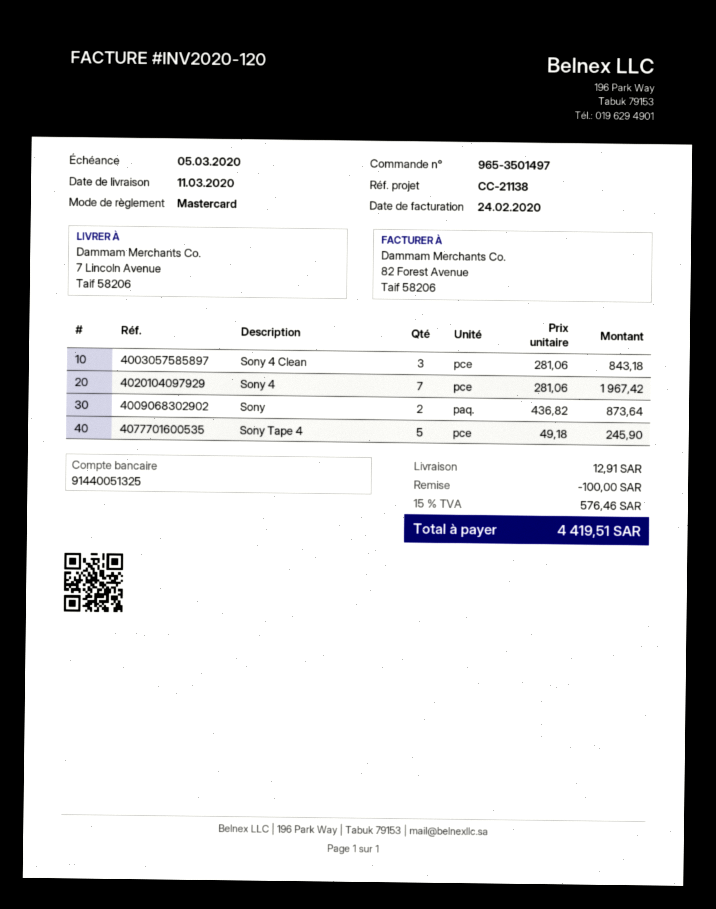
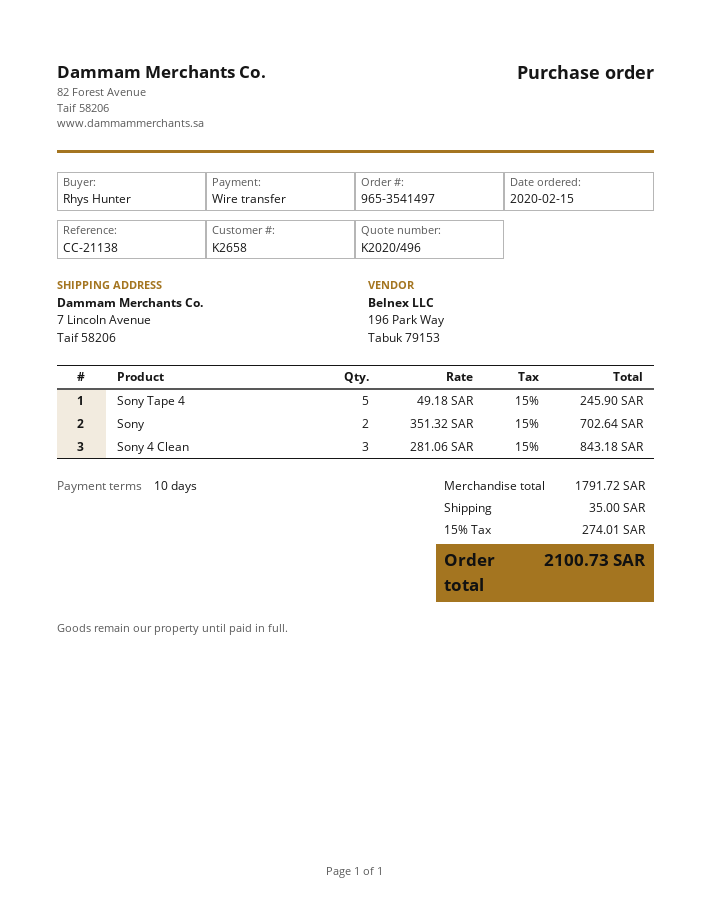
order number: 965-3501497 -> 965-3541497
payment method: Mastercard -> bank transfer
Sony 4: 7 x 281.06 = 1967.42 -> none
Sony: 2 x 436.82 = 873.64 -> 2 x 351.32 = 702.64
discount: 100.00 -> none
shipping: 12.91 -> 35.00
tax: 15% = 576.46 -> 15% = 274.01
total: 4419.51 -> 2100.73

